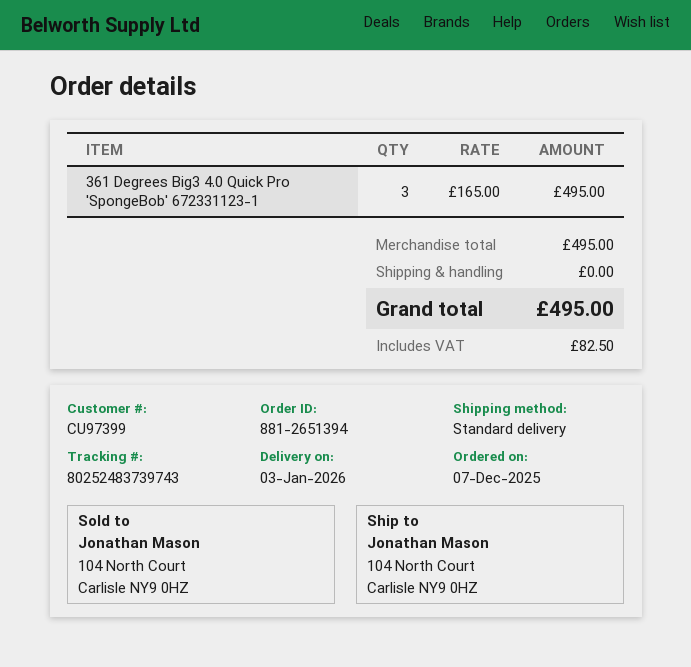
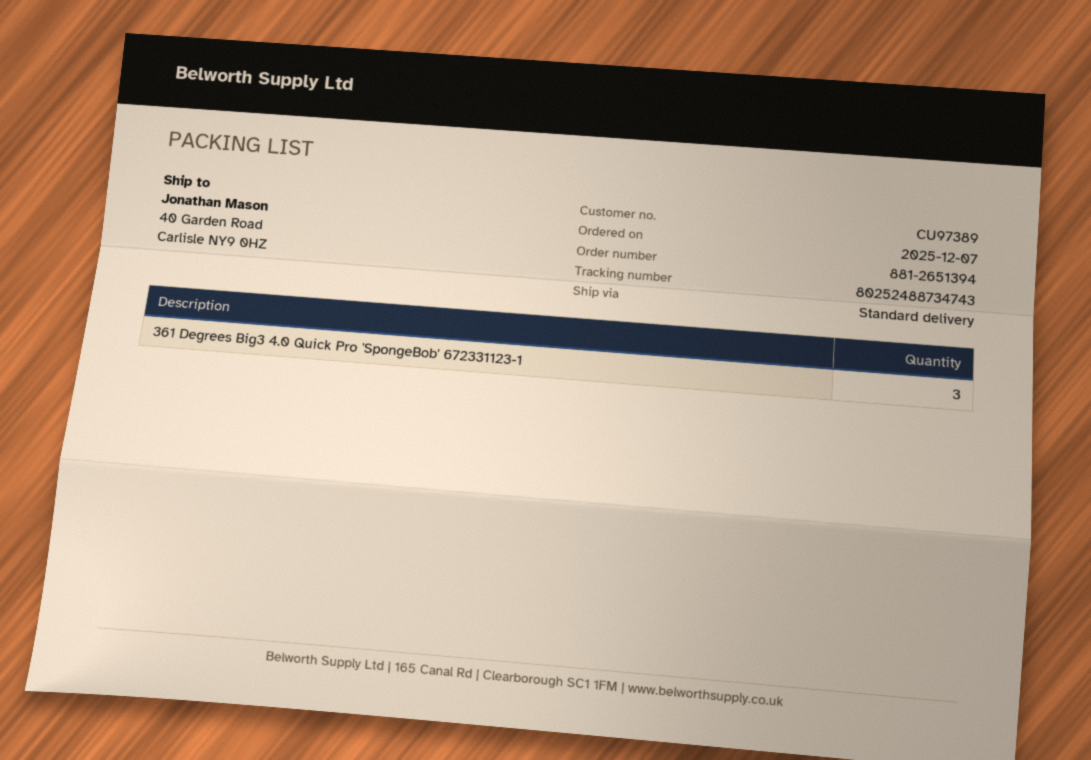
customer number: CU97399 -> CU97389
tracking number: 80252483739743 -> 80252488734743
ship to: 104 North Court, Carlisle NY9 0HZ -> 40 Garden Road, Carlisle NY9 0HZ

